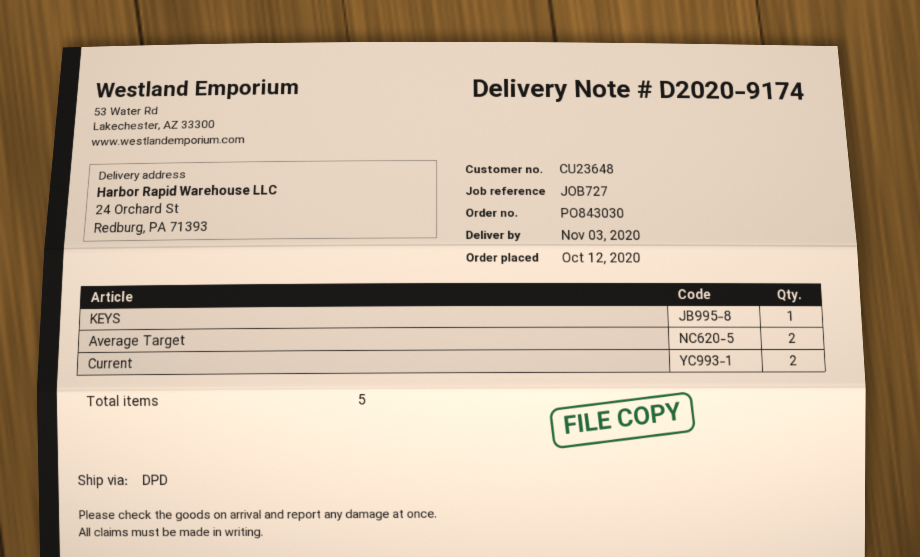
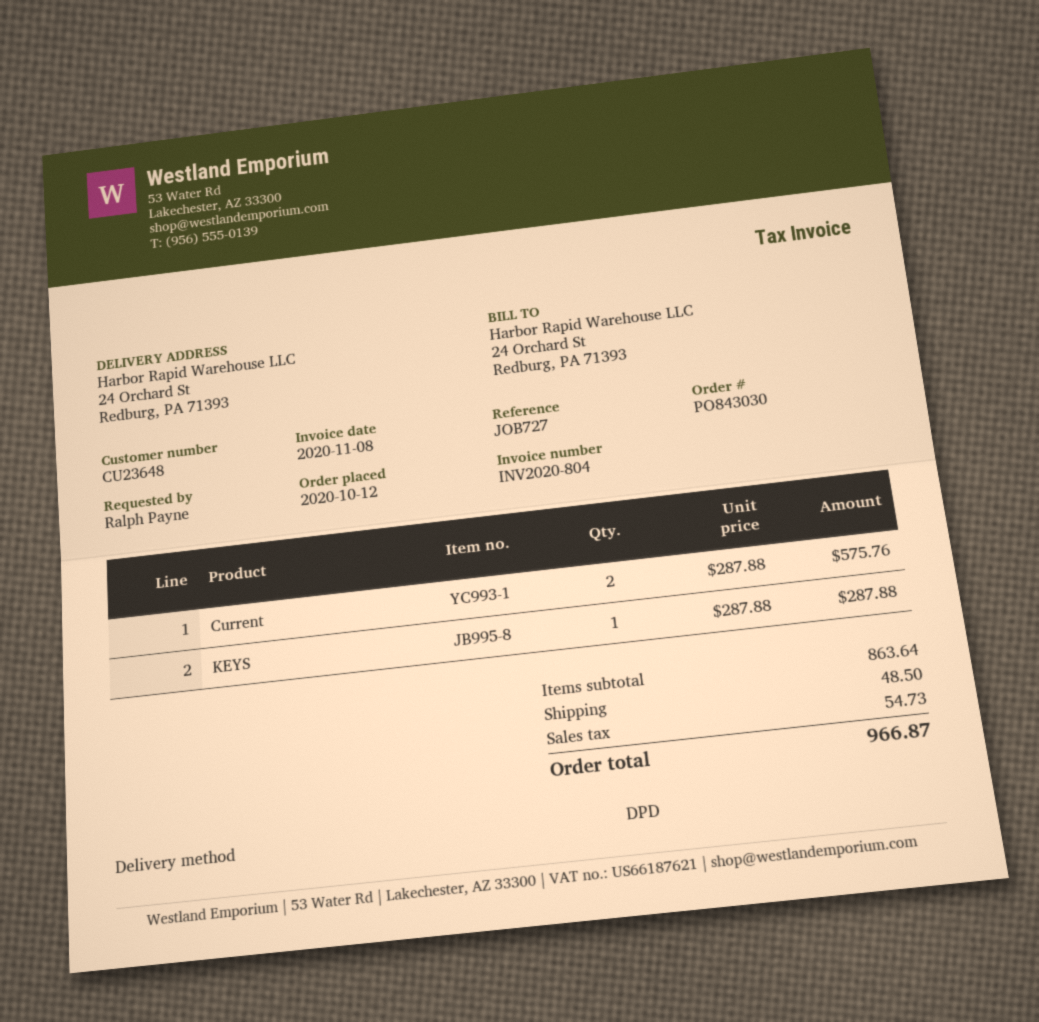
Average Target: 2 -> none

